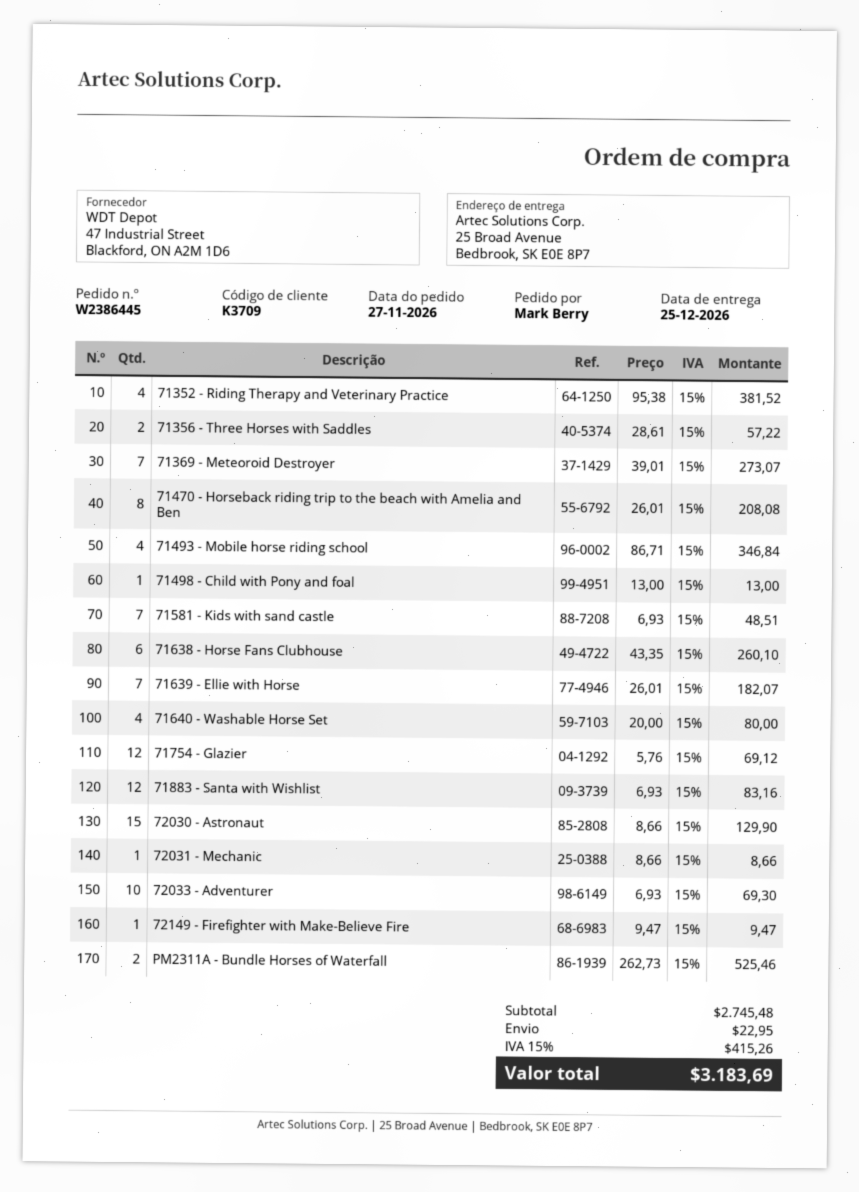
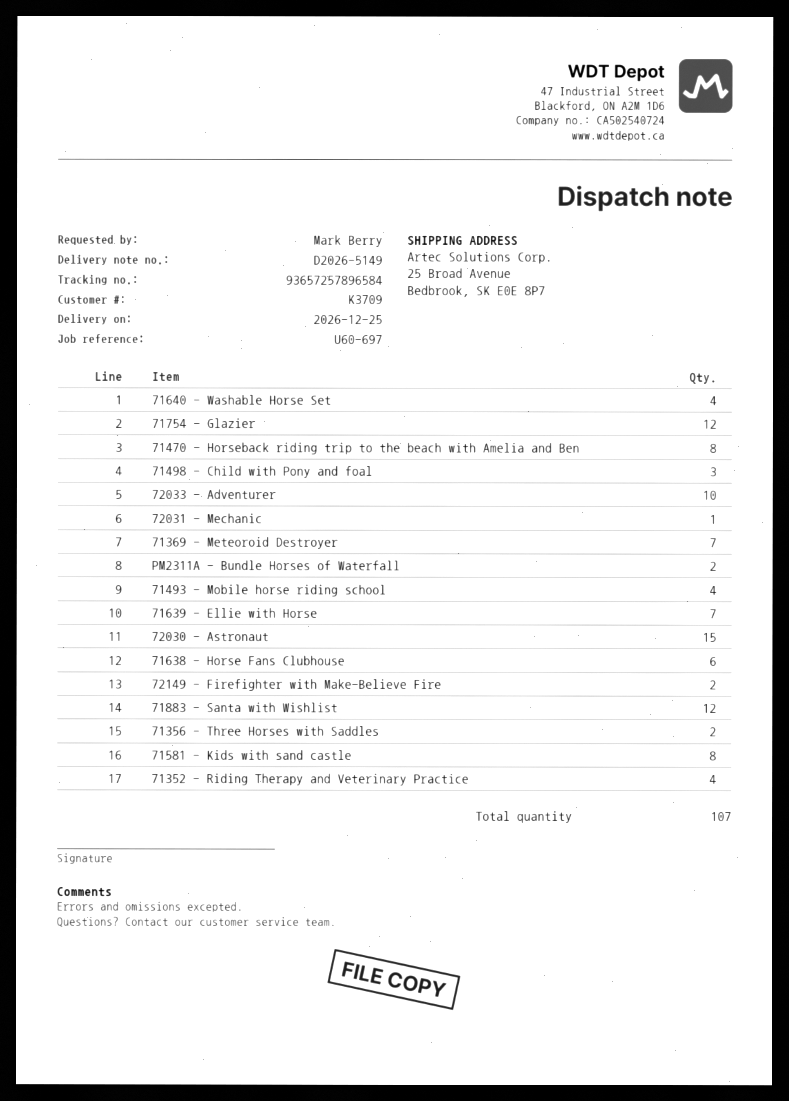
71498 - Child with Pony and foal: 1 -> 3
71581 - Kids with sand castle: 7 -> 8
72149 - Firefighter with Make-Believe Fire: 1 -> 2

